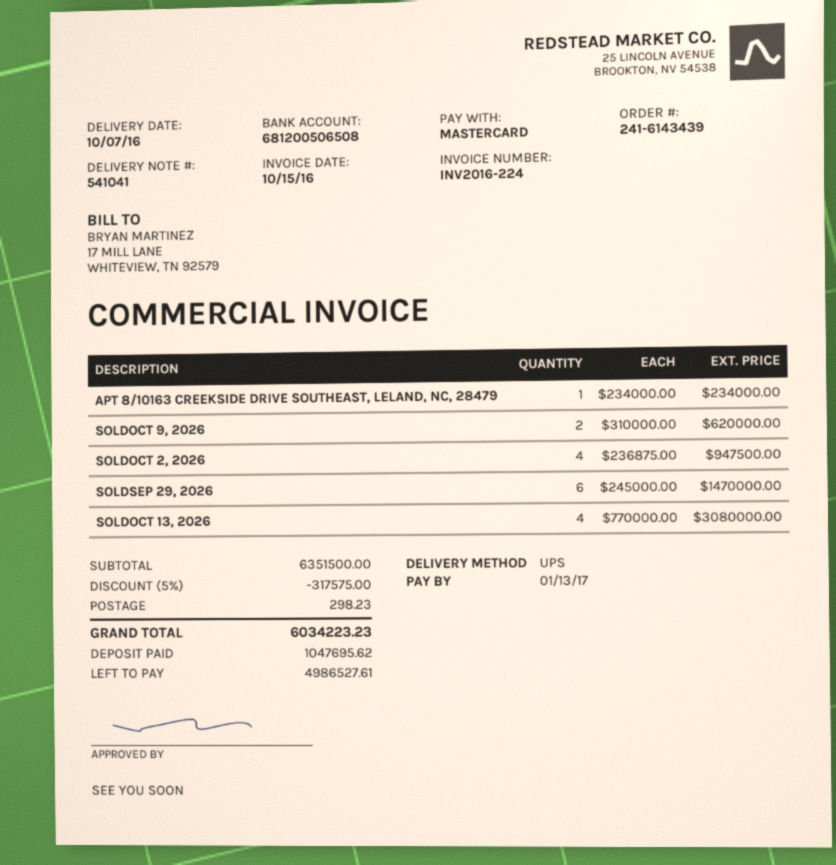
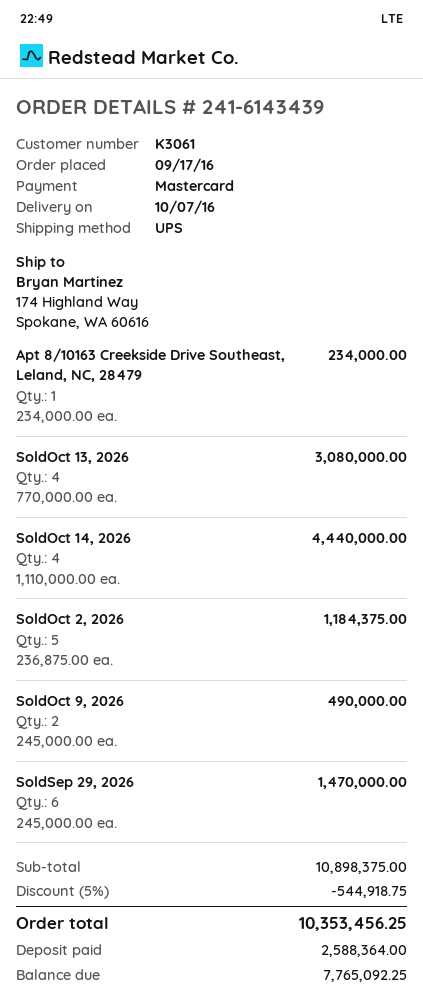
SOLDOCT 9, 2026: 2 x 310000.00 = 620000.00 -> 2 x 245000.00 = 490000.00
SOLDOCT 2, 2026: 4 x 236875.00 = 947500.00 -> 5 x 236875.00 = 1184375.00
SoldOct 14, 2026: none -> 4 x 1110000.00 = 4440000.00
subtotal: 6351500.00 -> 10898375.00
discount: 5% = 317575.00 -> 5% = 544918.75
shipping: 298.23 -> none
total: 6034223.23 -> 10353456.25
deposit: 1047695.62 -> 2588364.00
balance: 4986527.61 -> 7765092.25

